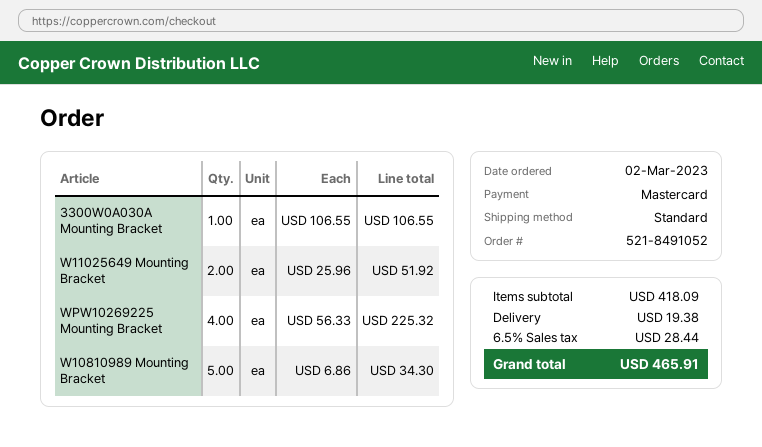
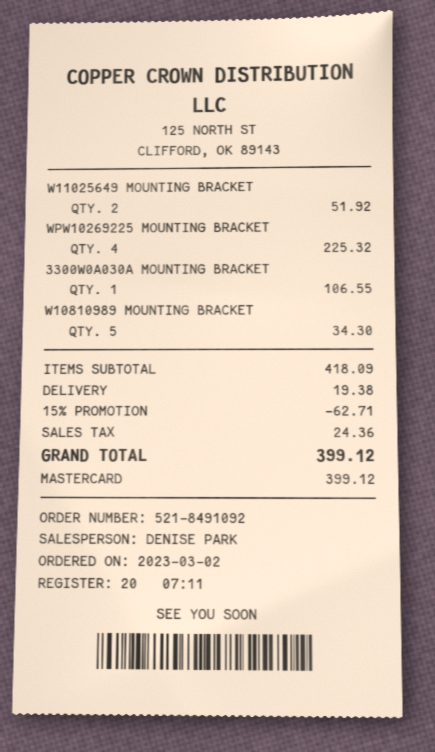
order number: 521-8491052 -> 521-8491092
discount: none -> 15% = 62.71
tax: 28.44 -> 24.36
total: 465.91 -> 399.12

